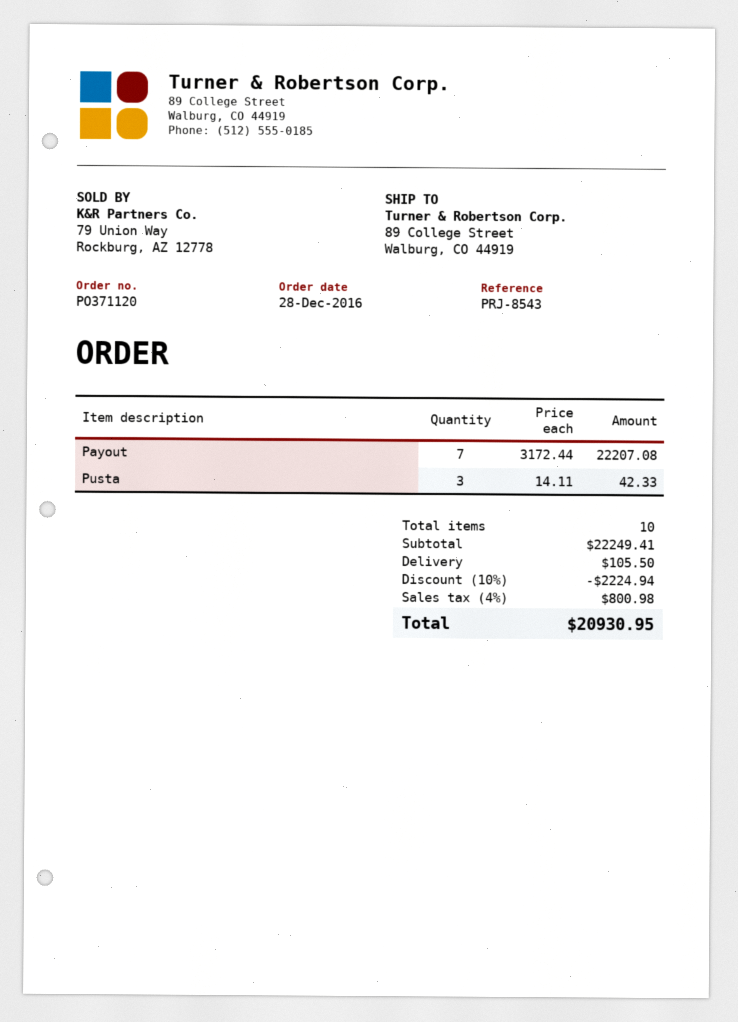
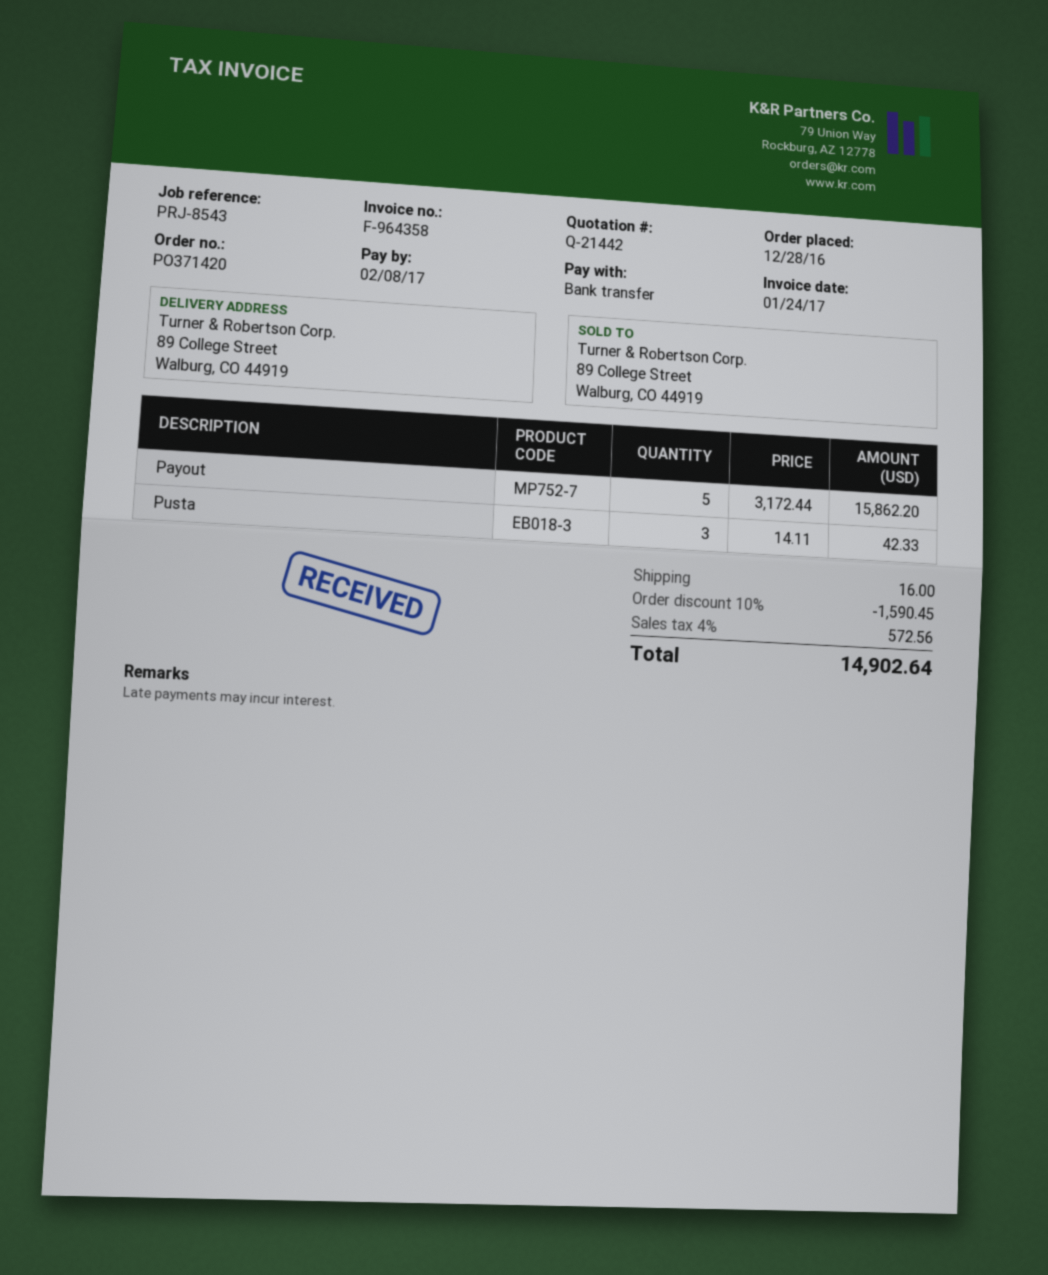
order number: PO371120 -> PO371420
Payout: 7 x 3172.44 = 22207.08 -> 5 x 3172.44 = 15862.20
discount: 10% = 2224.94 -> 10% = 1590.45
shipping: 105.50 -> 16.00
tax: 4% = 800.98 -> 4% = 572.56
total: 20930.95 -> 14902.64

